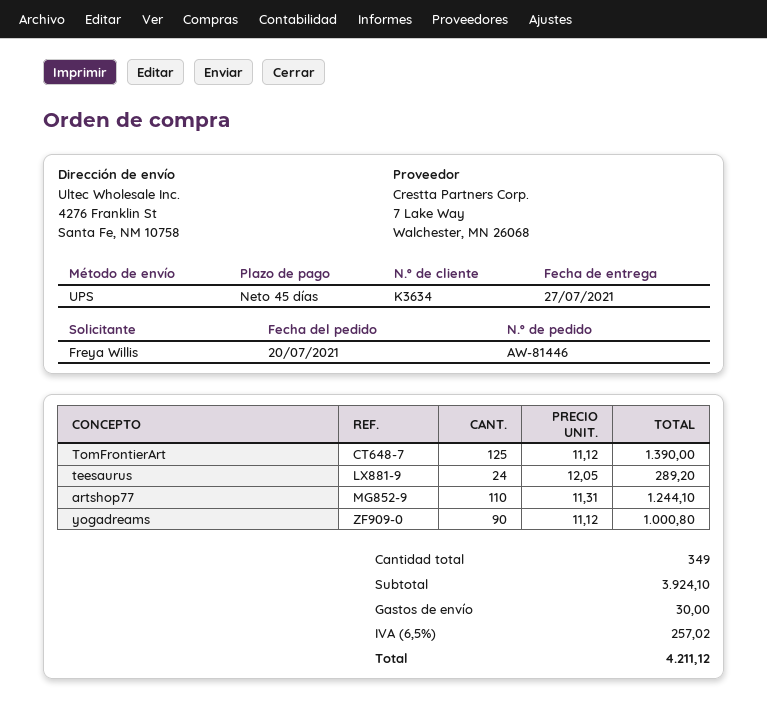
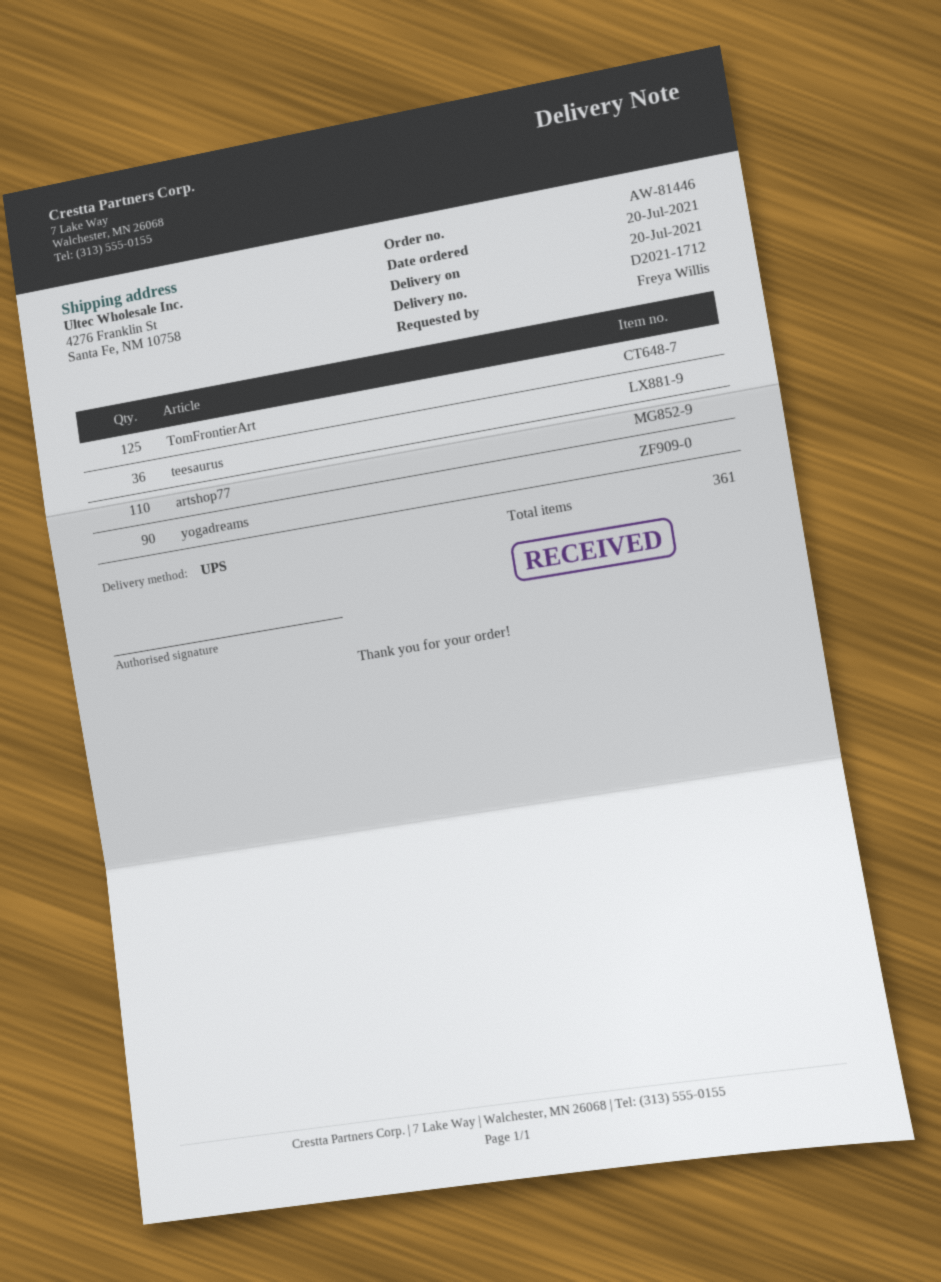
delivery date: 2021-07-27 -> 2021-07-20
teesaurus: 24 -> 36
total quantity: 349 -> 361

